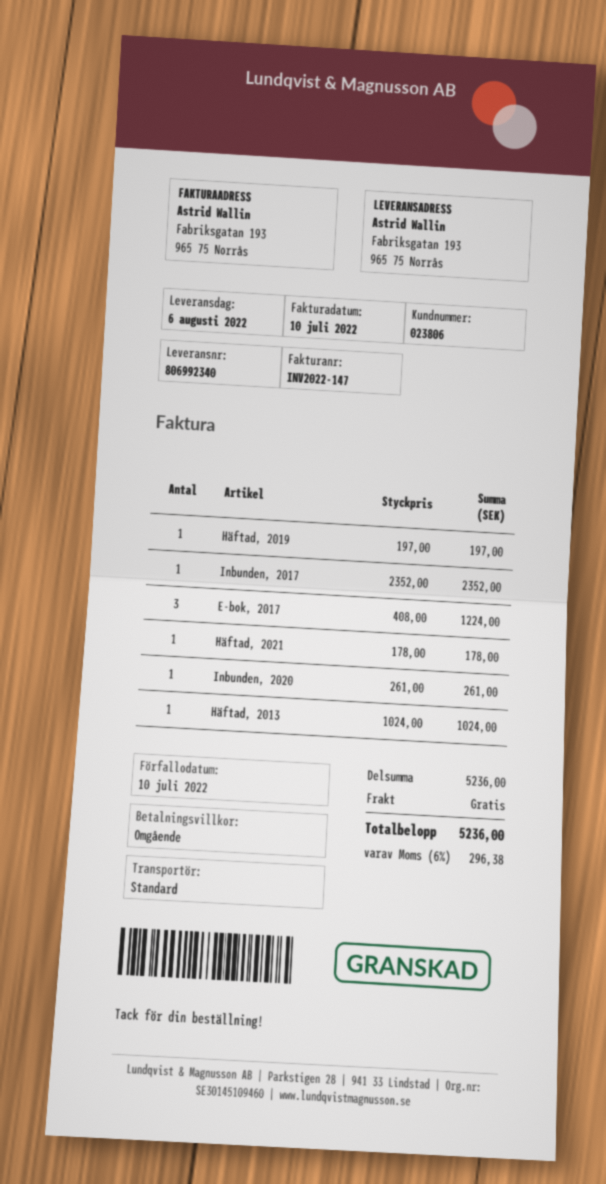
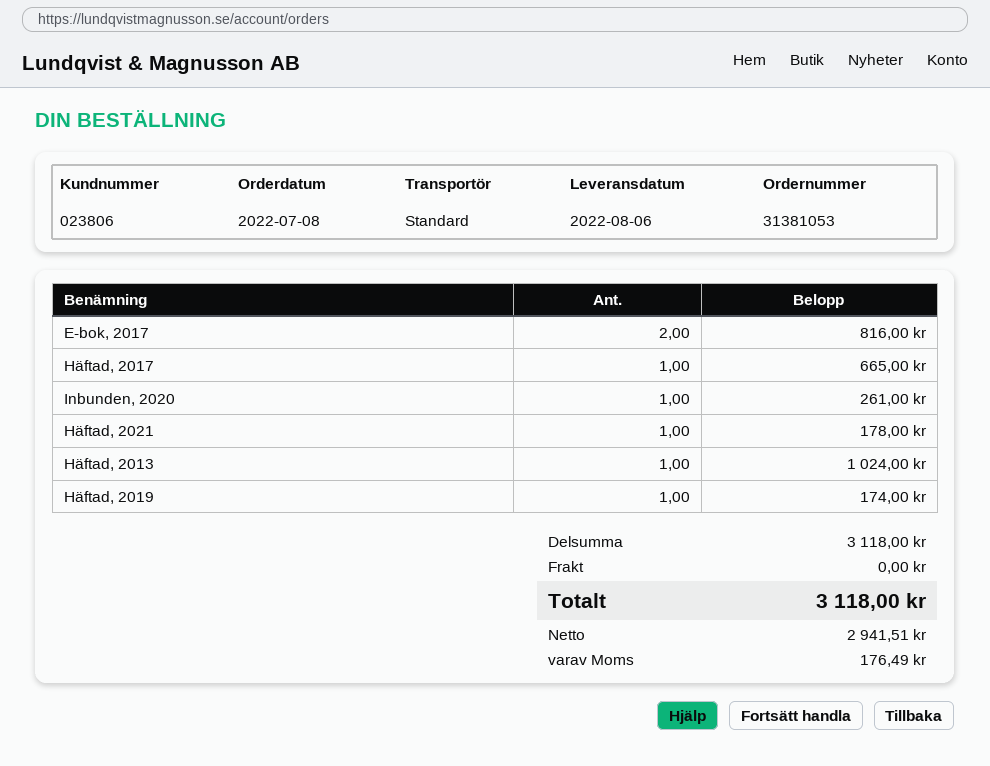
Häftad, 2019: 1 for 197.00 -> 1 for 174.00
Inbunden, 2017: 1 for 2352.00 -> none
E-bok, 2017: 3 for 1224.00 -> 2 for 816.00
Häftad, 2017: none -> 1 for 665.00
subtotal: 5236.00 -> 3118.00
tax: 296.38 -> 176.49
total: 5236.00 -> 3118.00

